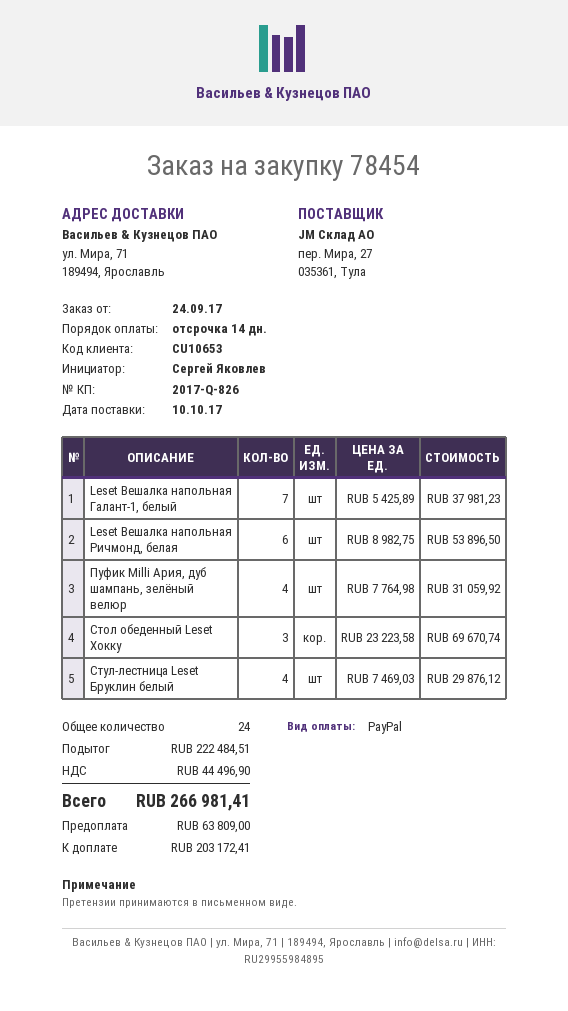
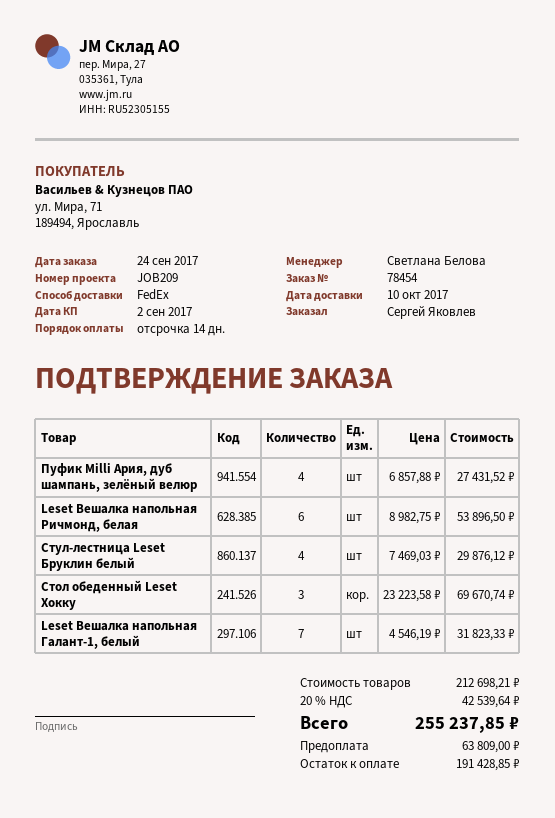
Leset Вешалка напольная Галант-1, белый: 7 x 5425.89 = 37981.23 -> 7 x 4546.19 = 31823.33
Пуфик Milli Ария, дуб шампань, зелёный велюр: 4 x 7764.98 = 31059.92 -> 4 x 6857.88 = 27431.52
subtotal: 222484.51 -> 212698.21
tax: 44496.90 -> 42539.64
total: 266981.41 -> 255237.85
balance: 203172.41 -> 191428.85

